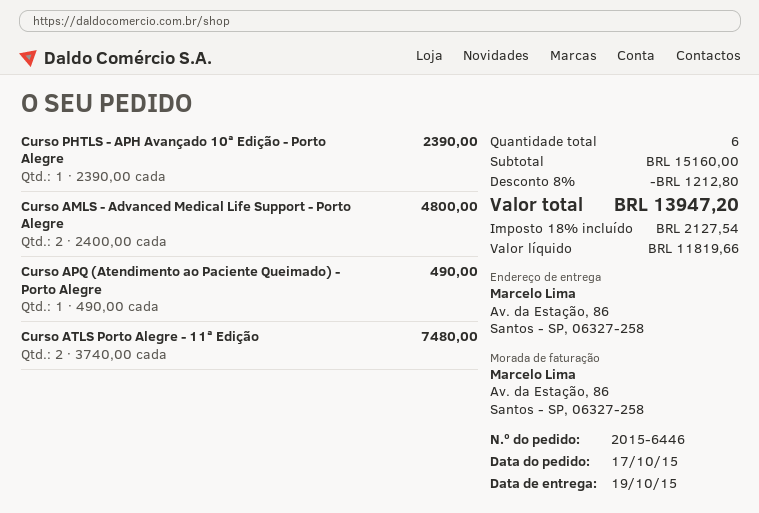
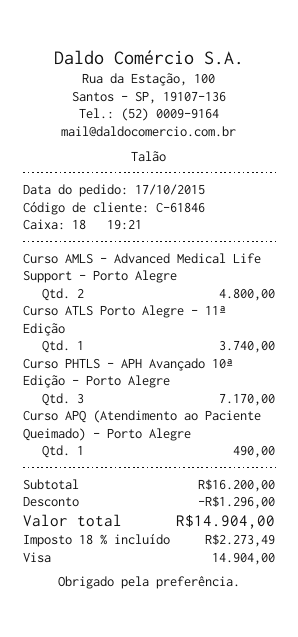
Curso PHTLS - APH Avançado 10ª Edição - Porto Alegre: 1 for 2390.00 -> 3 for 7170.00
Curso ATLS Porto Alegre - 11ª Edição: 2 for 7480.00 -> 1 for 3740.00
subtotal: 15160.00 -> 16200.00
discount: 1212.80 -> 1296.00
tax: 18% = 2127.54 -> 18% = 2273.49
total: 13947.20 -> 14904.00

